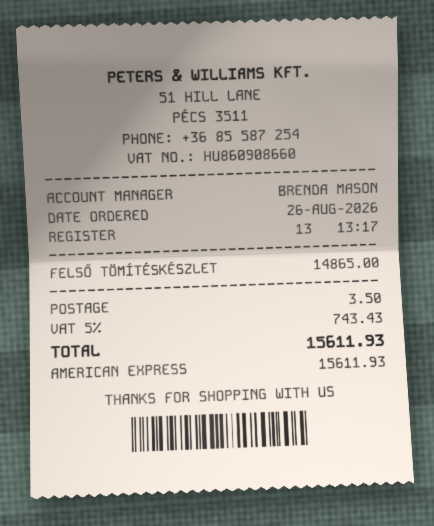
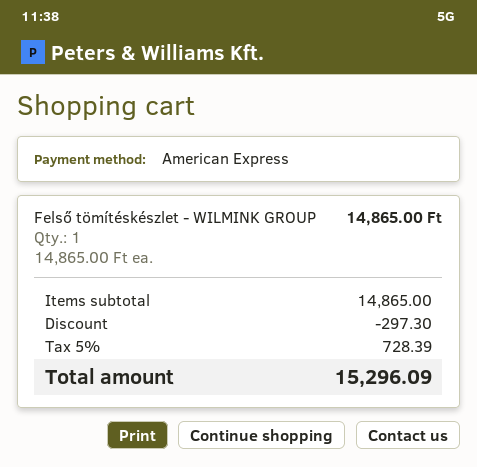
discount: none -> 297.30
shipping: 3.50 -> none
tax: 5% = 743.43 -> 5% = 728.39
total: 15611.93 -> 15296.09

